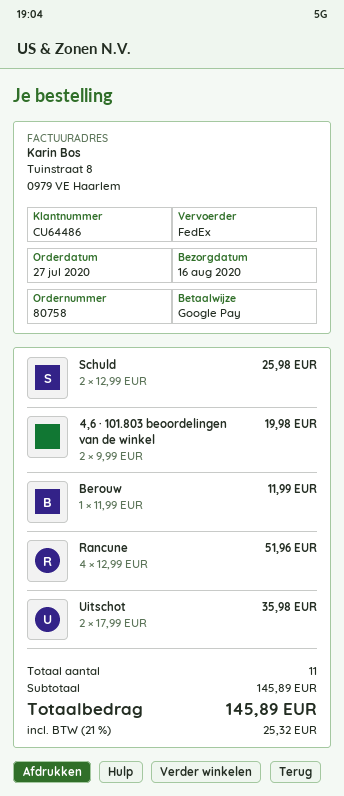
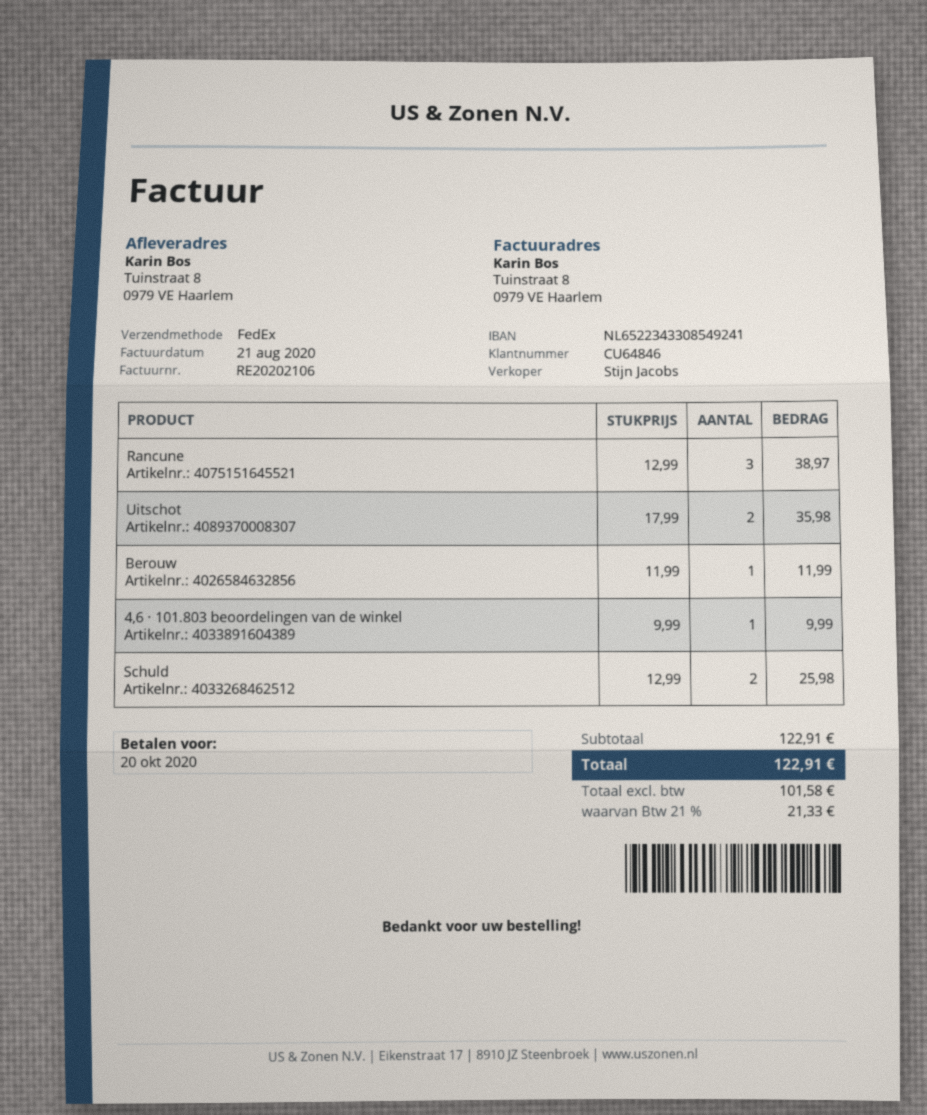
customer number: CU64486 -> CU64846
4,6 · 101.803 beoordelingen van de winkel: 2 x 9.99 = 19.98 -> 1 x 9.99 = 9.99
Rancune: 4 x 12.99 = 51.96 -> 3 x 12.99 = 38.97
subtotal: 145.89 -> 122.91
tax: 21% = 25.32 -> 21% = 21.33
total: 145.89 -> 122.91

